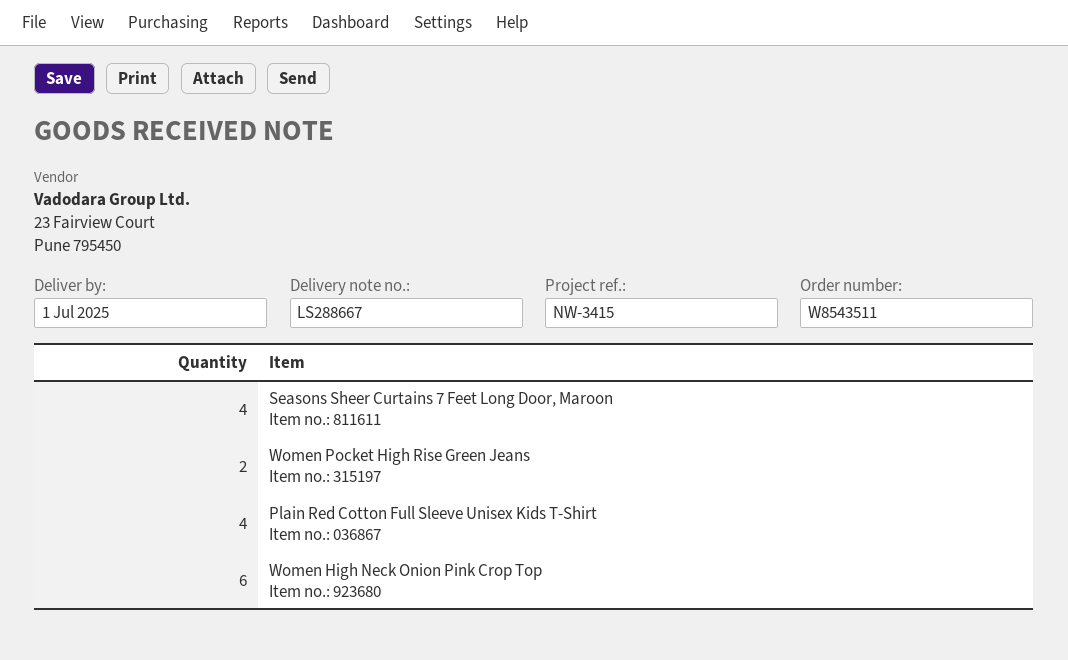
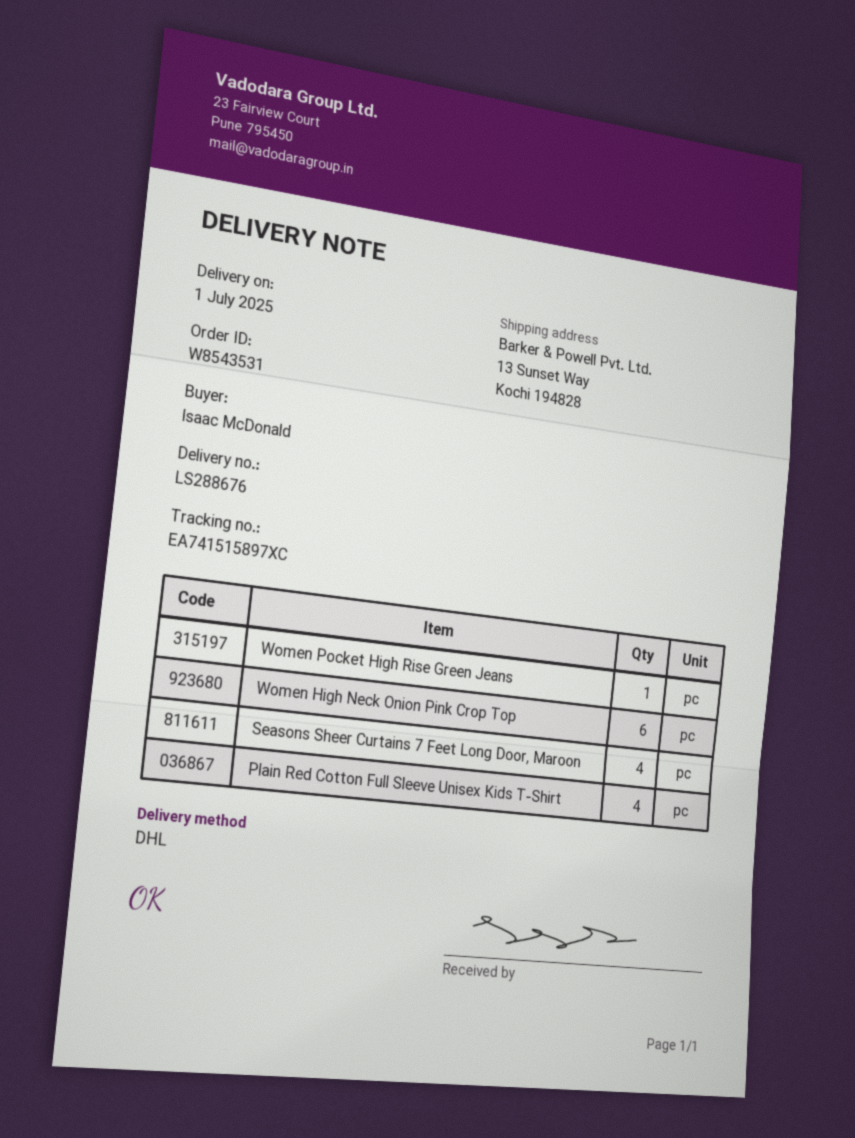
order number: W8543511 -> W8543531
delivery note number: LS288667 -> LS288676
Women Pocket High Rise Green Jeans: 2 -> 1

